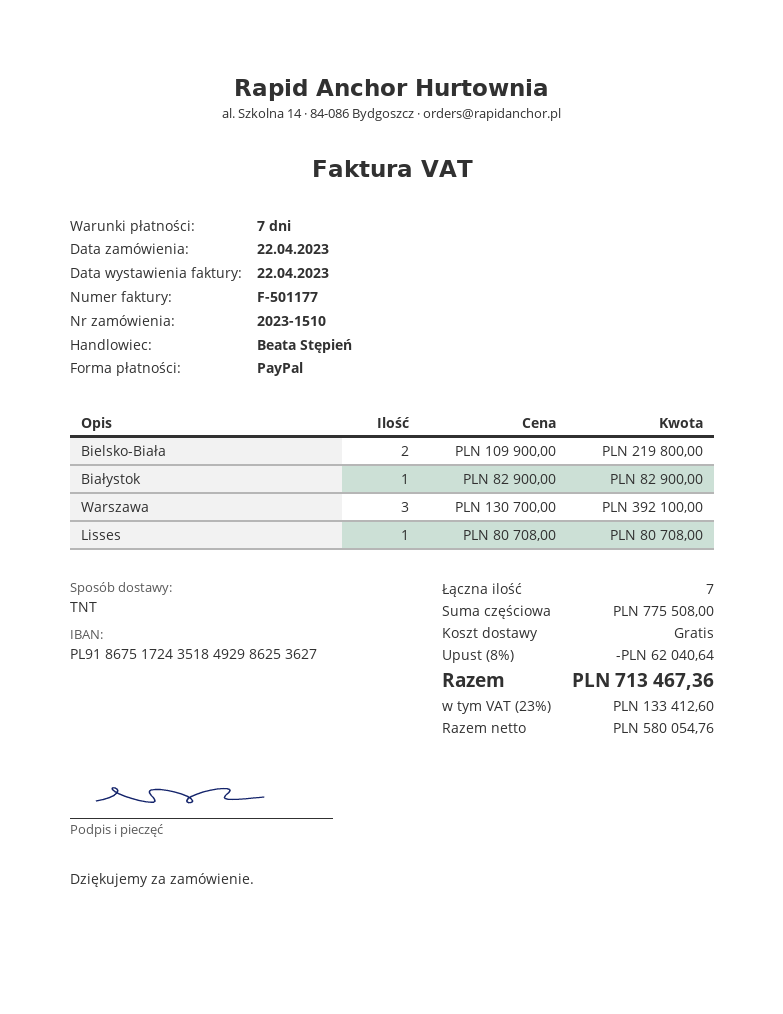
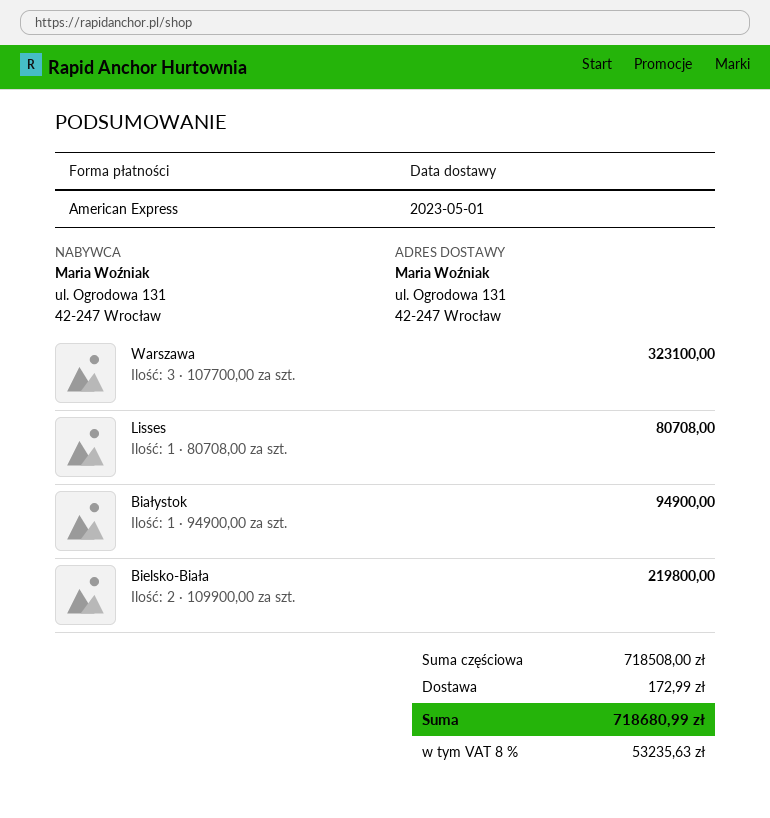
payment method: PayPal -> American Express
Białystok: 1 x 82900.00 = 82900.00 -> 1 x 94900.00 = 94900.00
Warszawa: 3 x 130700.00 = 392100.00 -> 3 x 107700.00 = 323100.00
subtotal: 775508.00 -> 718508.00
discount: 8% = 62040.64 -> none
shipping: 0.00 -> 172.99
tax: 23% = 133412.60 -> 8% = 53235.63
total: 713467.36 -> 718680.99

